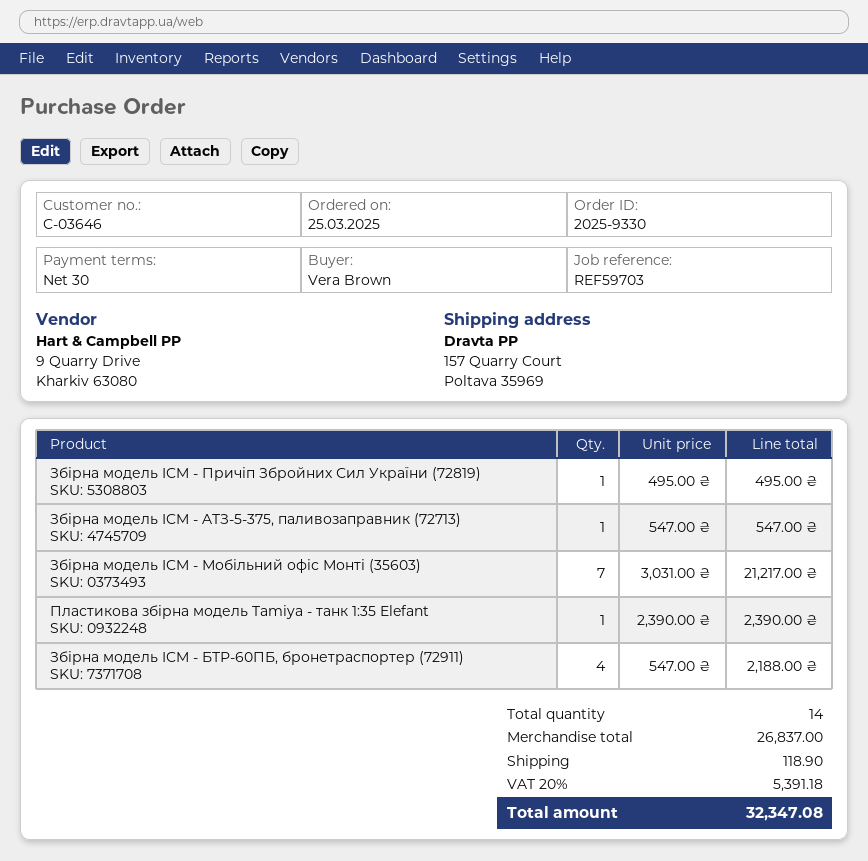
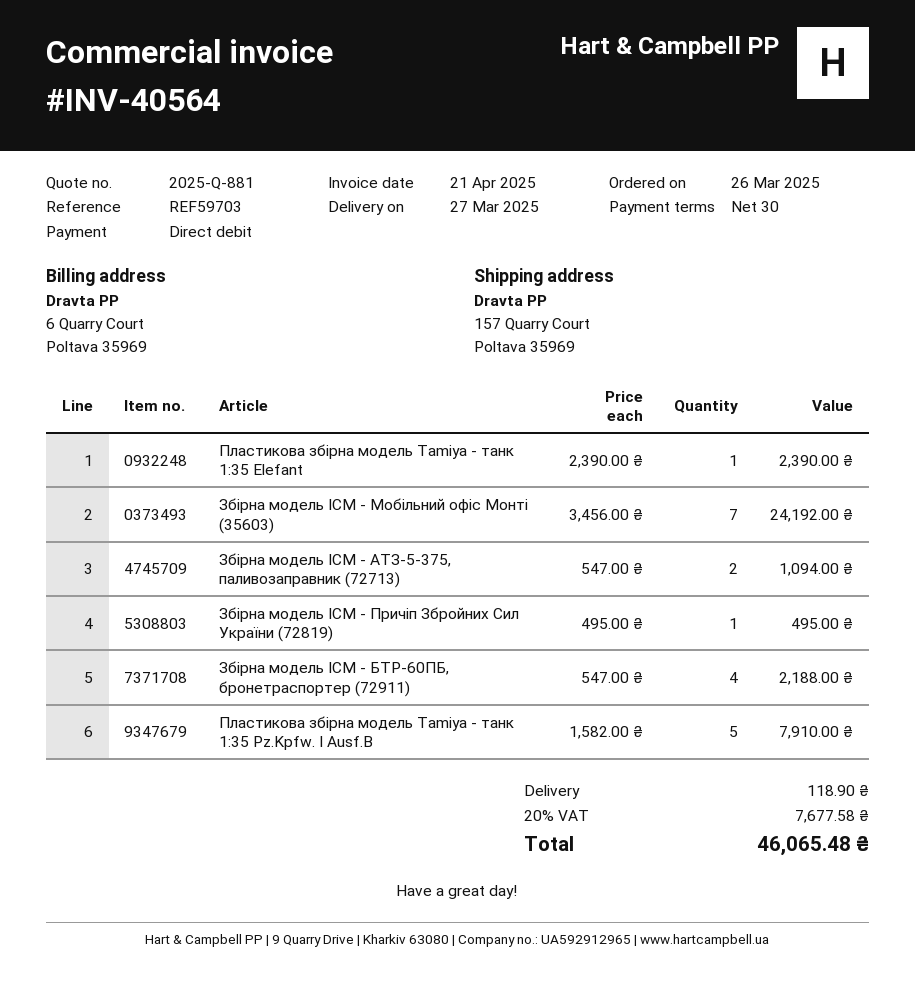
order date: 2025-03-25 -> 2025-03-26
Збірна модель ICM - ATЗ-5-375, паливозаправник (72713): 1 x 547.00 = 547.00 -> 2 x 547.00 = 1094.00
Збірна модель ICM - Мобільний офіс Монті (35603): 7 x 3031.00 = 21217.00 -> 7 x 3456.00 = 24192.00
Пластикова збірна модель Tamiya - танк 1:35 Pz.Kpfw. I Ausf.B: none -> 5 x 1582.00 = 7910.00
tax: 20% = 5391.18 -> 20% = 7677.58
total: 32347.08 -> 46065.48

